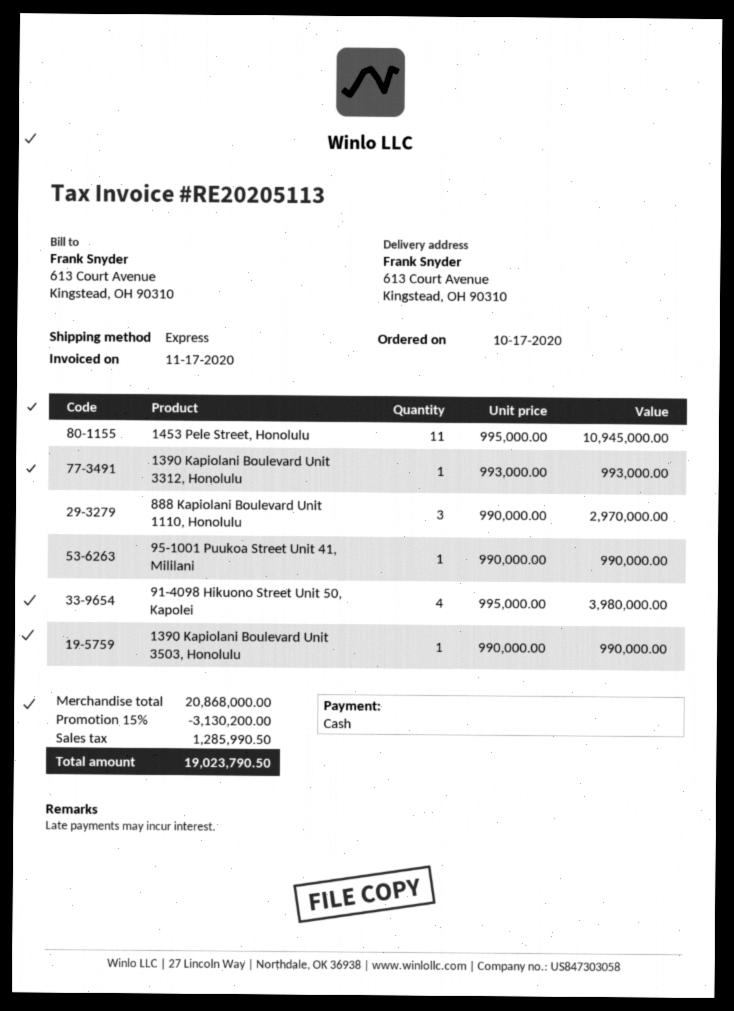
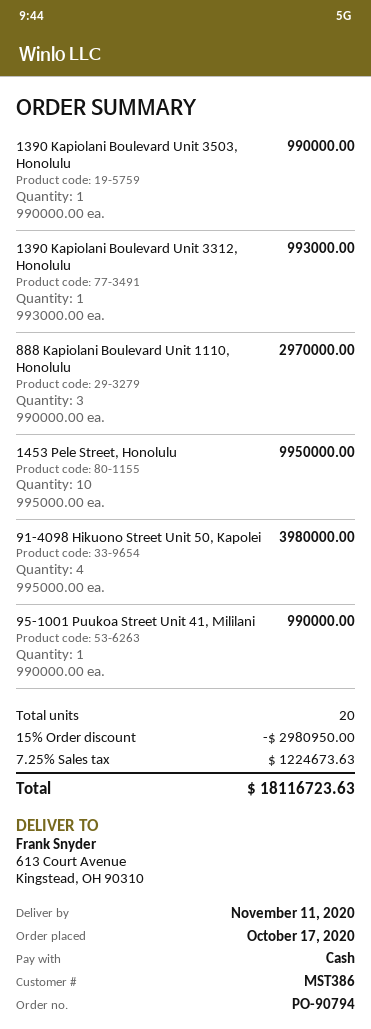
1453 Pele Street, Honolulu: 11 x 995000.00 = 10945000.00 -> 10 x 995000.00 = 9950000.00
discount: 15% = 3130200.00 -> 15% = 2980950.00
tax: 1285990.50 -> 1224673.63
total: 19023790.50 -> 18116723.63

